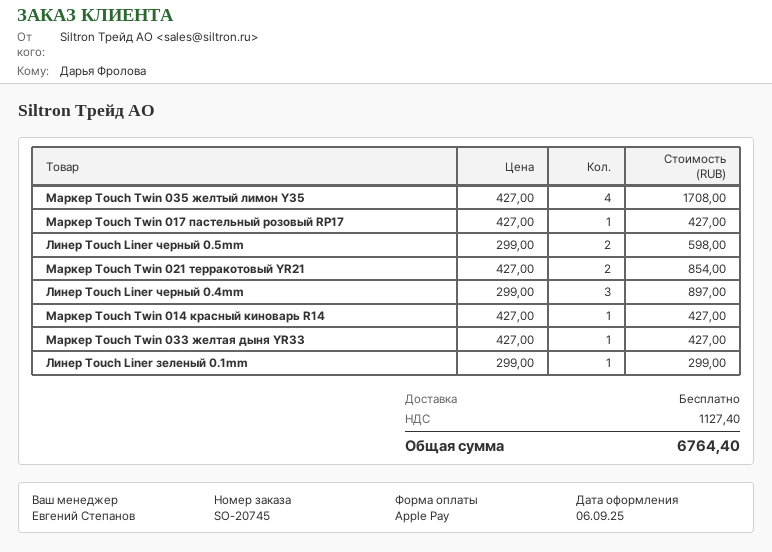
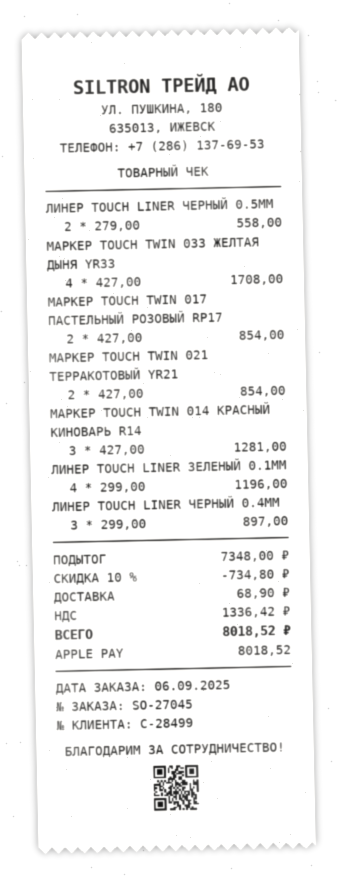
order number: SO-20745 -> SO-27045
Маркер Touch Twin 035 желтый лимон Y35: 4 x 427.00 = 1708.00 -> none
Маркер Touch Twin 017 пастельный розовый RP17: 1 x 427.00 = 427.00 -> 2 x 427.00 = 854.00
Линер Touch Liner черный 0.5mm: 2 x 299.00 = 598.00 -> 2 x 279.00 = 558.00
Маркер Touch Twin 014 красный киноварь R14: 1 x 427.00 = 427.00 -> 3 x 427.00 = 1281.00
Маркер Touch Twin 033 желтая дыня YR33: 1 x 427.00 = 427.00 -> 4 x 427.00 = 1708.00
Линер Touch Liner зеленый 0.1mm: 1 x 299.00 = 299.00 -> 4 x 299.00 = 1196.00
discount: none -> 10% = 734.80
shipping: 0.00 -> 68.90
tax: 1127.40 -> 1336.42
total: 6764.40 -> 8018.52

